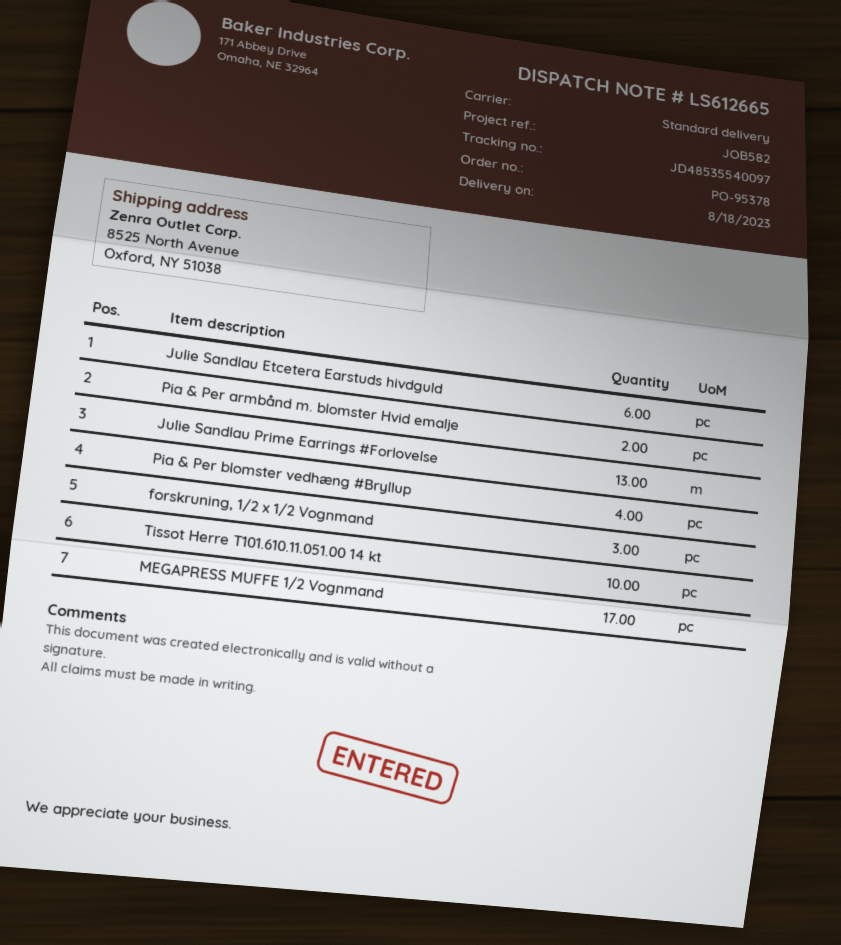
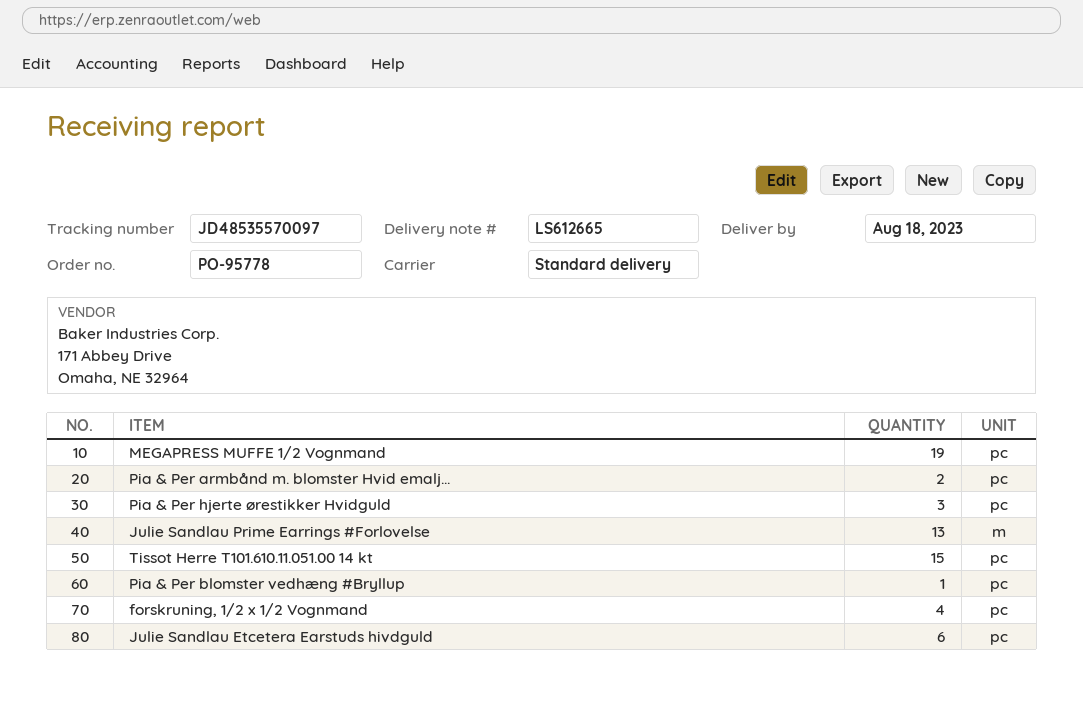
order number: PO-95378 -> PO-95778
tracking number: JD48535540097 -> JD48535570097
Pia & Per blomster vedhæng #Bryllup: 4 -> 1
forskruning, 1/2 x 1/2 Vognmand: 3 -> 4
Tissot Herre T101.610.11.051.00 14 kt: 10 -> 15
MEGAPRESS MUFFE 1/2 Vognmand: 17 -> 19
Pia & Per hjerte ørestikker Hvidguld: none -> 3

